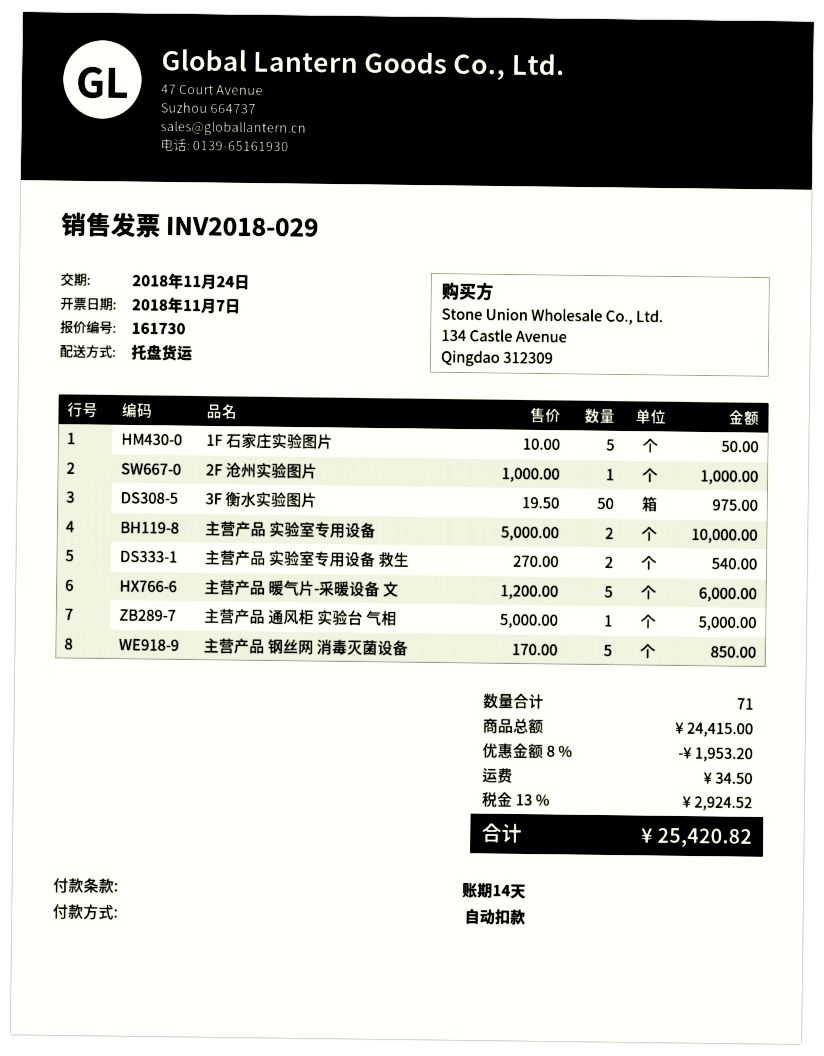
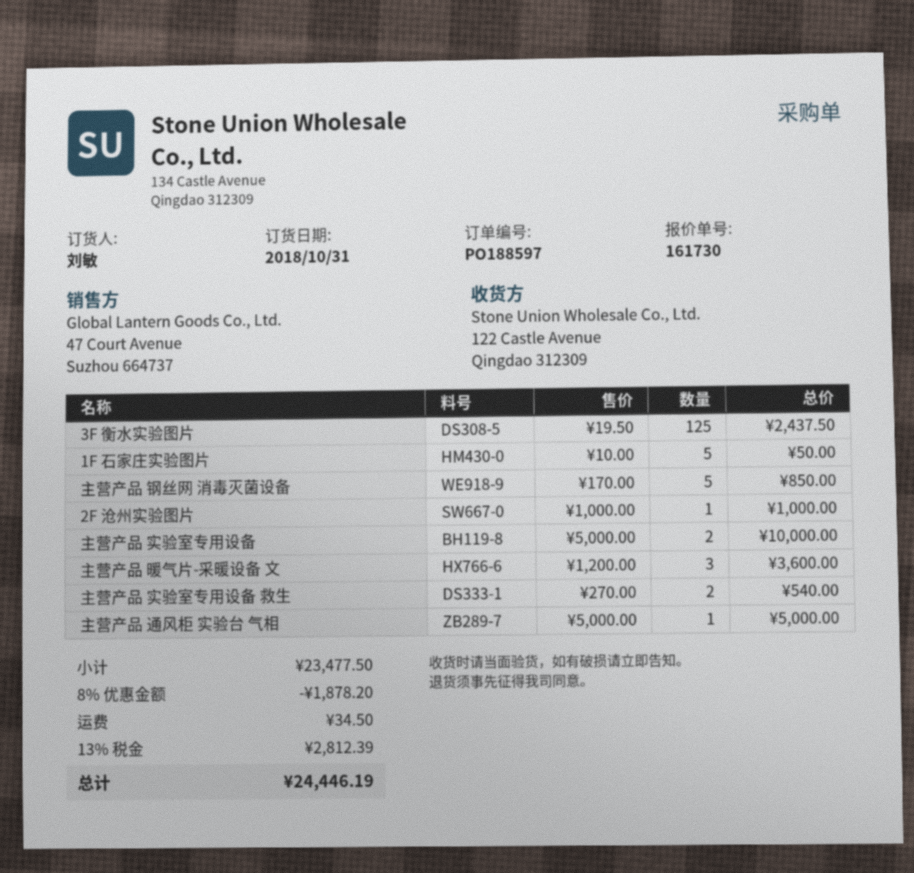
3F 衡水实验图片: 50 x 19.50 = 975.00 -> 125 x 19.50 = 2437.50
主营产品 暖气片-采暖设备 文: 5 x 1200.00 = 6000.00 -> 3 x 1200.00 = 3600.00
subtotal: 24415.00 -> 23477.50
discount: 8% = 1953.20 -> 8% = 1878.20
tax: 13% = 2924.52 -> 13% = 2812.39
total: 25420.82 -> 24446.19

